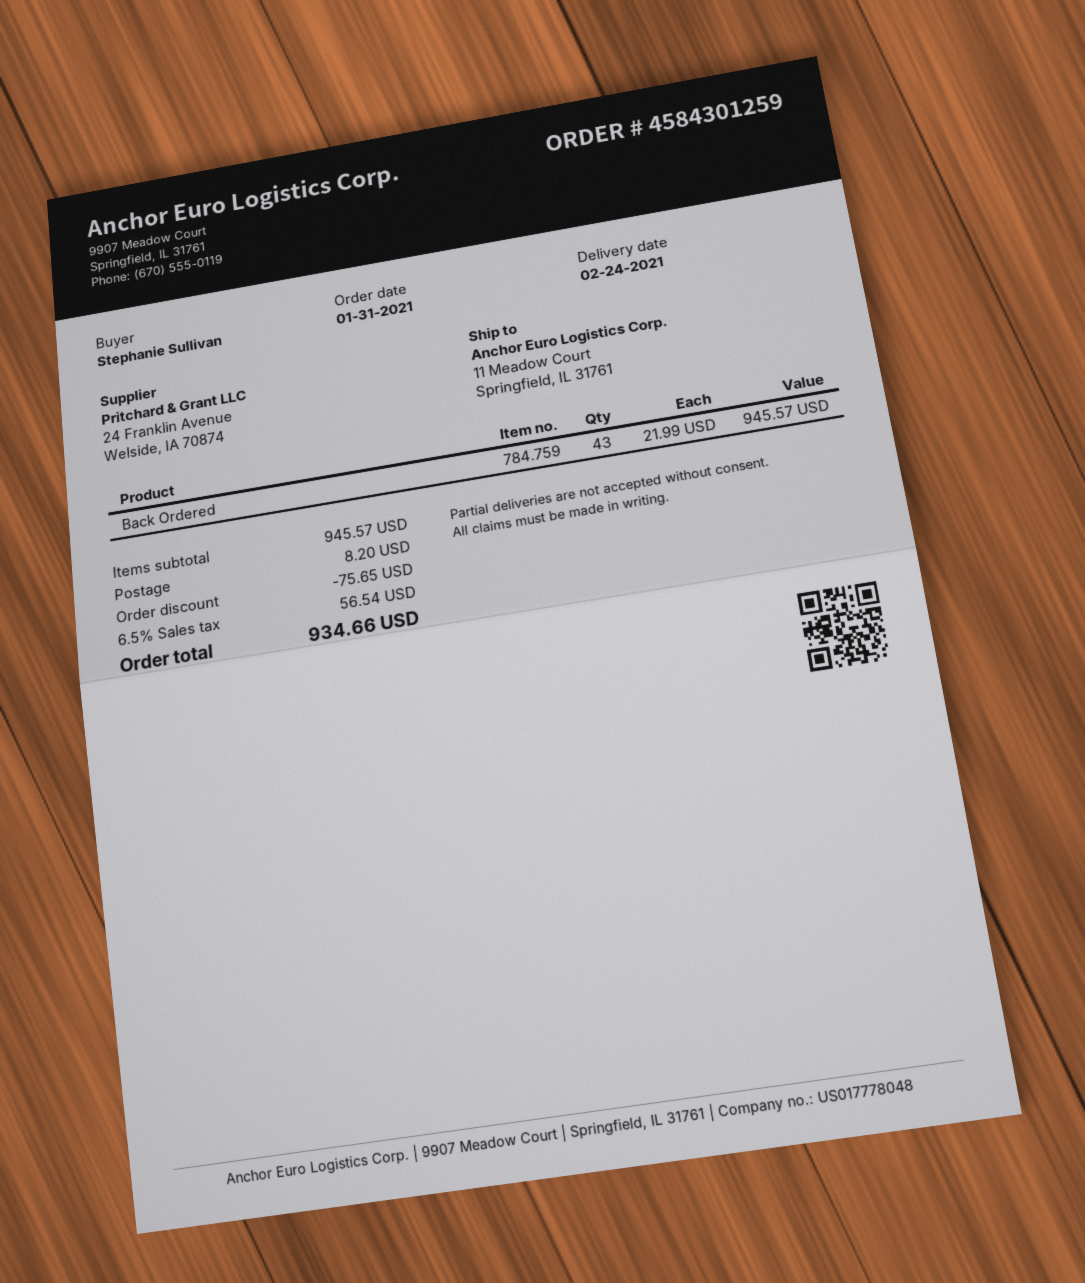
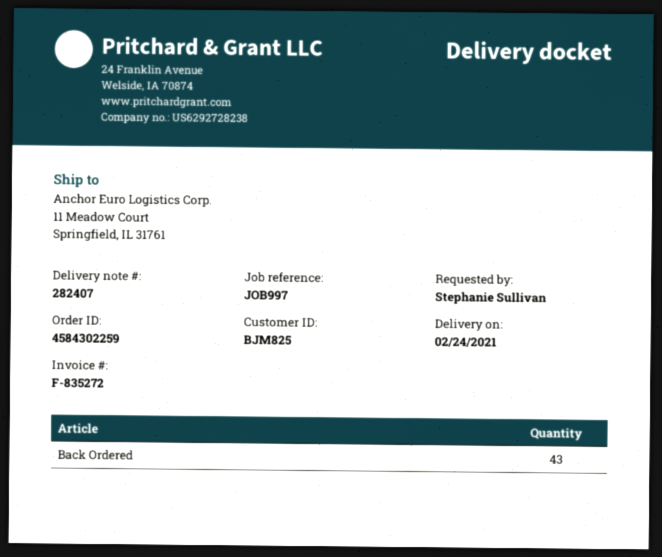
order number: 4584301259 -> 4584302259

